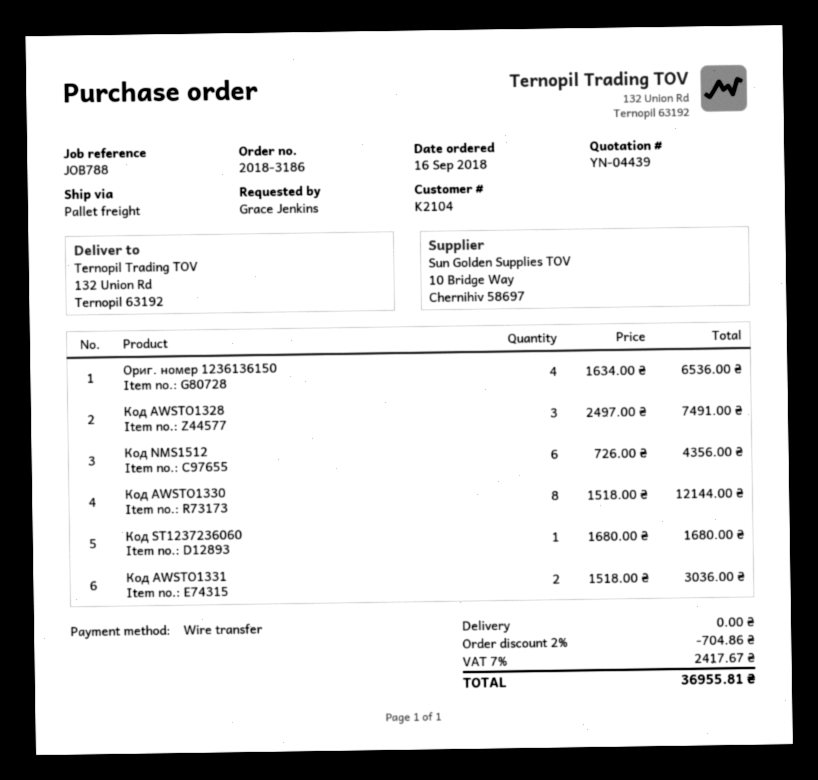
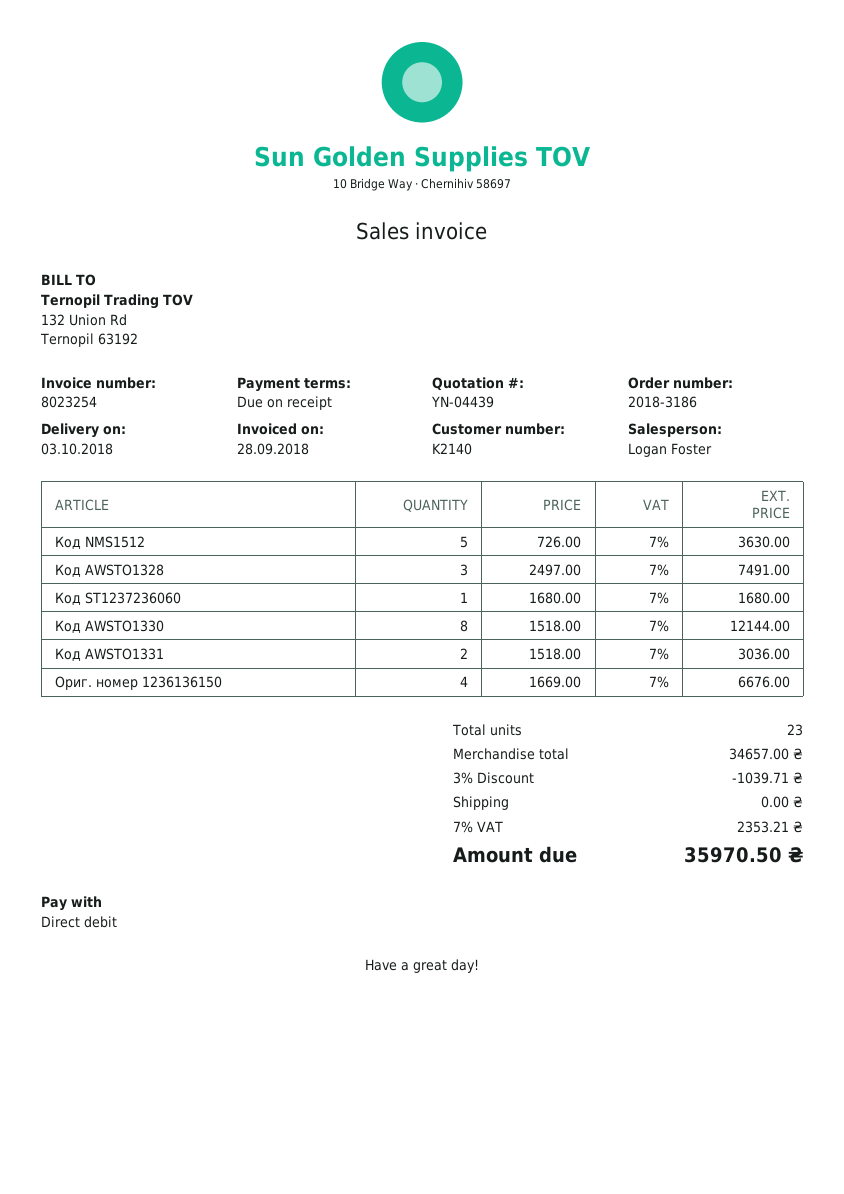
customer number: K2104 -> K2140
payment method: bank transfer -> direct debit
Ориг. номер 1236136150: 4 x 1634.00 = 6536.00 -> 4 x 1669.00 = 6676.00
Код NMS1512: 6 x 726.00 = 4356.00 -> 5 x 726.00 = 3630.00
discount: 2% = 704.86 -> 3% = 1039.71
tax: 7% = 2417.67 -> 7% = 2353.21
total: 36955.81 -> 35970.50

